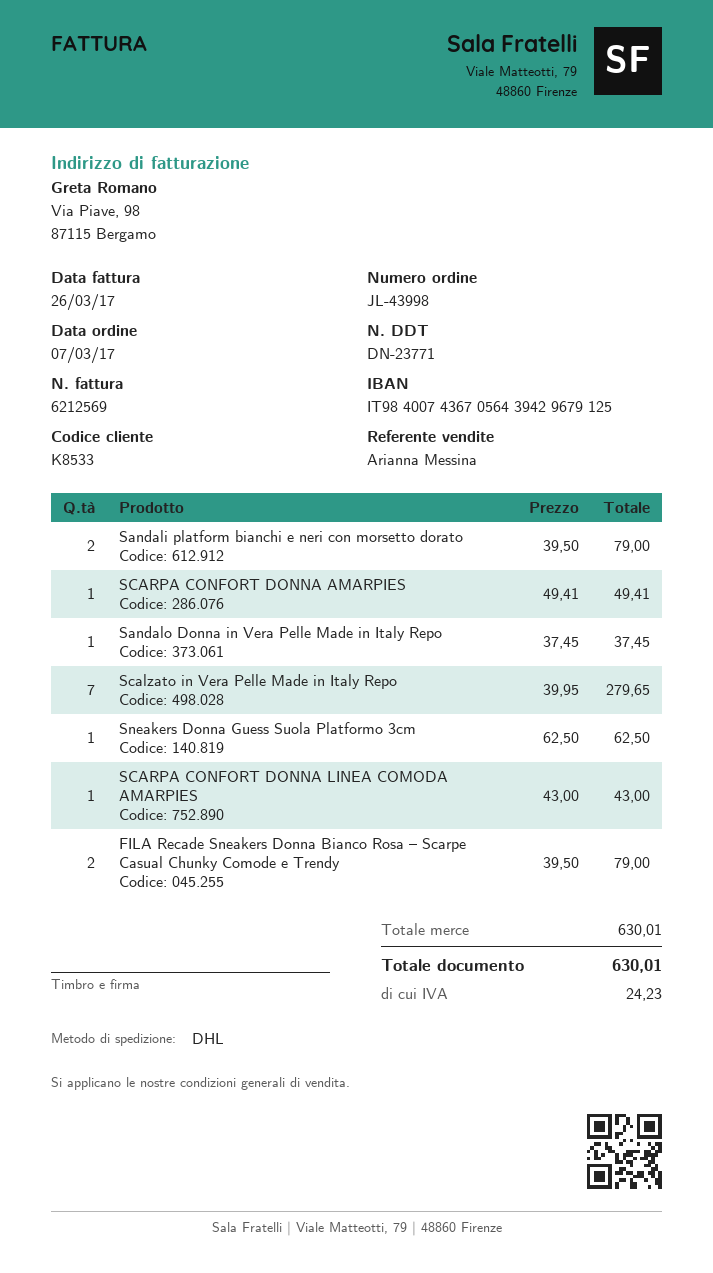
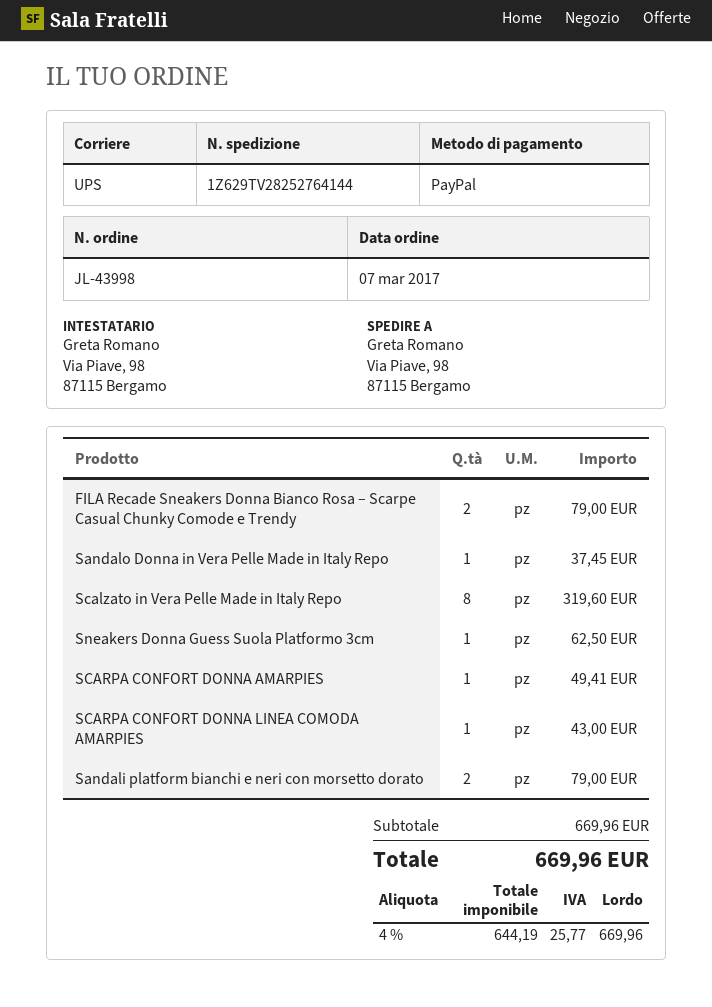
shipping method: DHL -> UPS
Scalzato in Vera Pelle Made in Italy Repo: 7 for 279.65 -> 8 for 319.60
subtotal: 630.01 -> 669.96
tax: 24.23 -> 25.77
total: 630.01 -> 669.96

